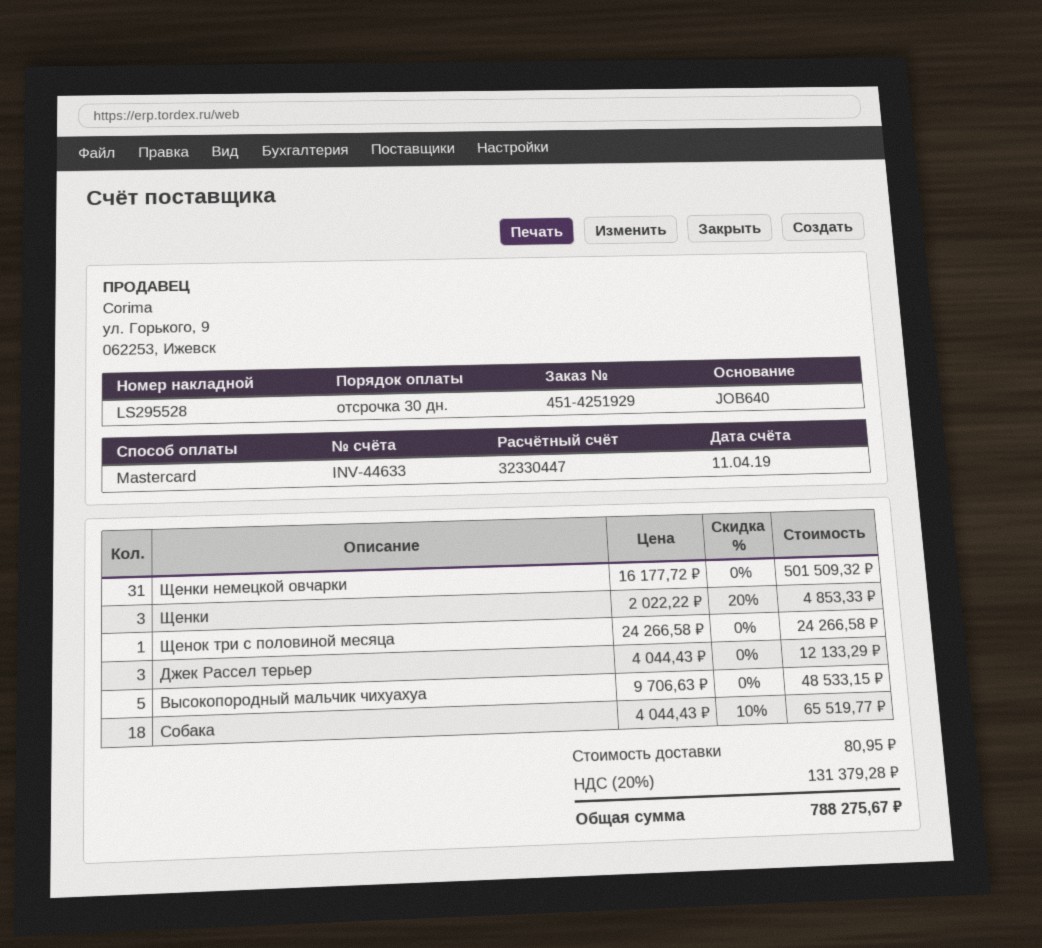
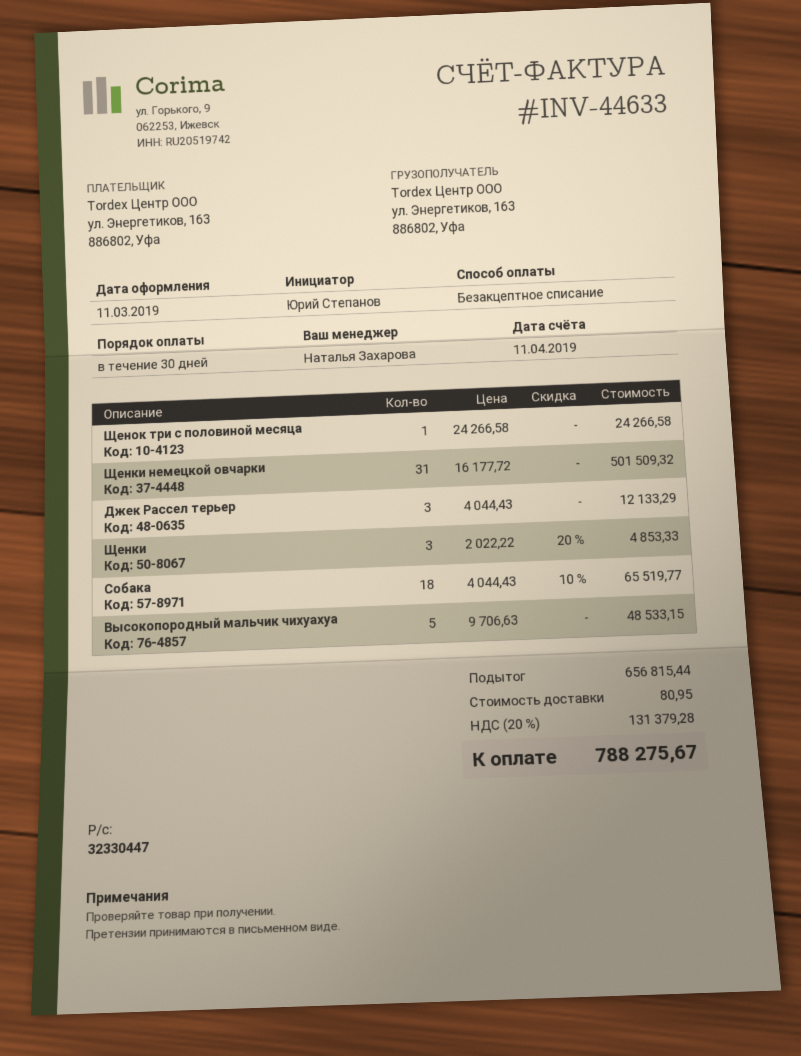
payment method: Mastercard -> direct debit

